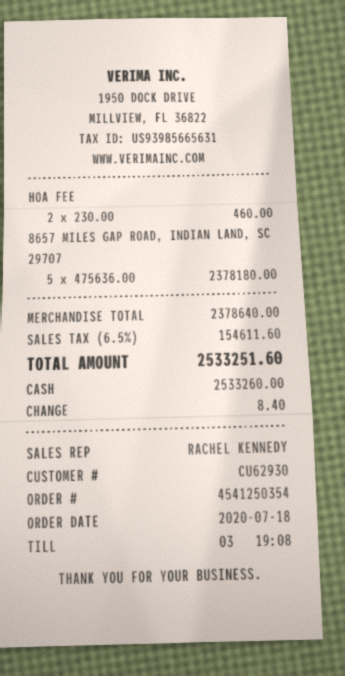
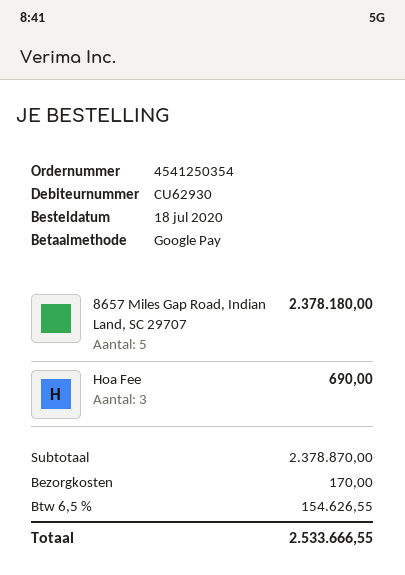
payment method: cash -> Google Pay
HOA FEE: 2 for 460.00 -> 3 for 690.00
subtotal: 2378640.00 -> 2378870.00
shipping: none -> 170.00
tax: 6.5% = 154611.60 -> 6.5% = 154626.55
total: 2533251.60 -> 2533666.55

